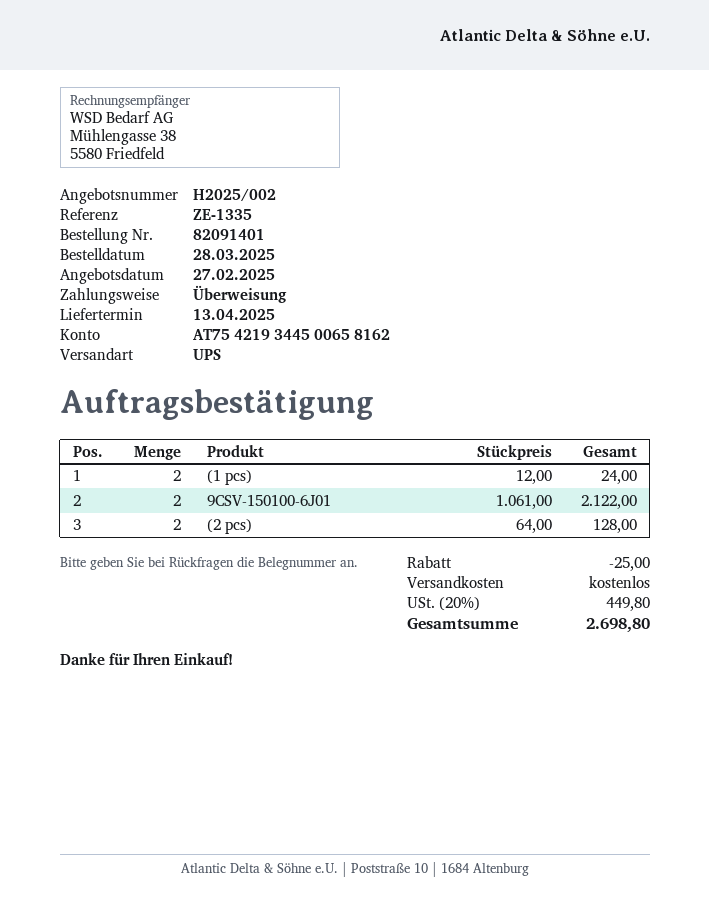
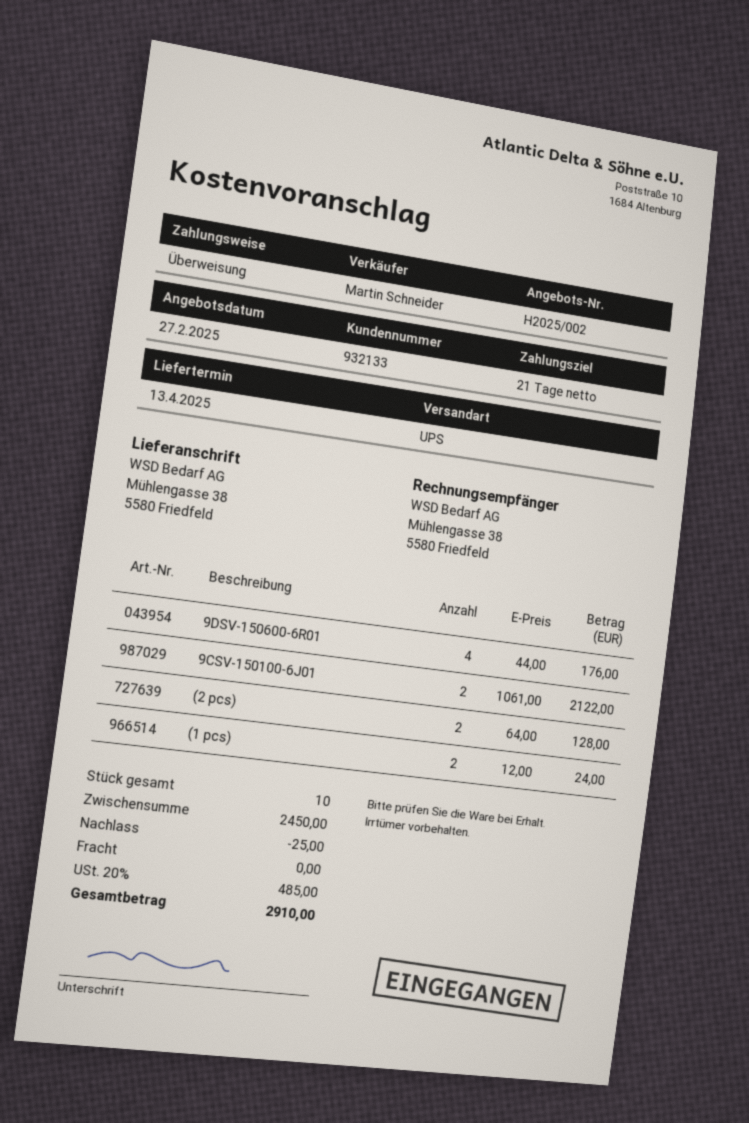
9DSV-150600-6R01: none -> 4 x 44.00 = 176.00
tax: 20% = 449.80 -> 20% = 485.00
total: 2698.80 -> 2910.00

